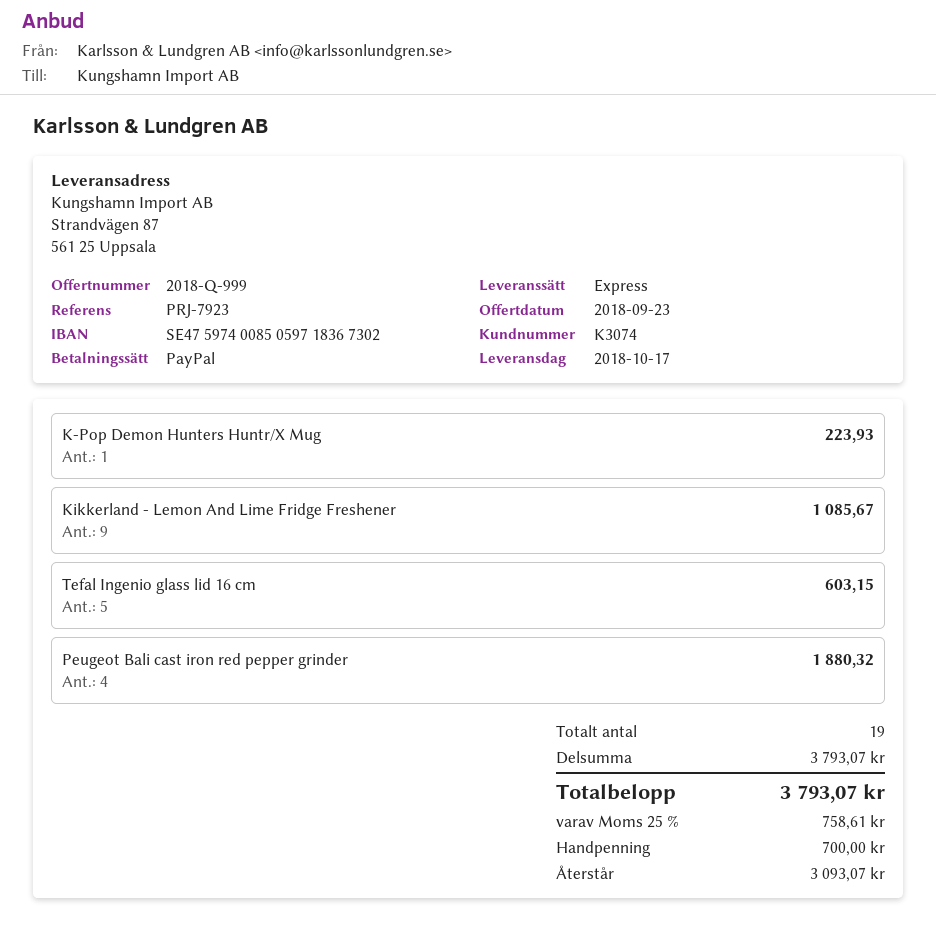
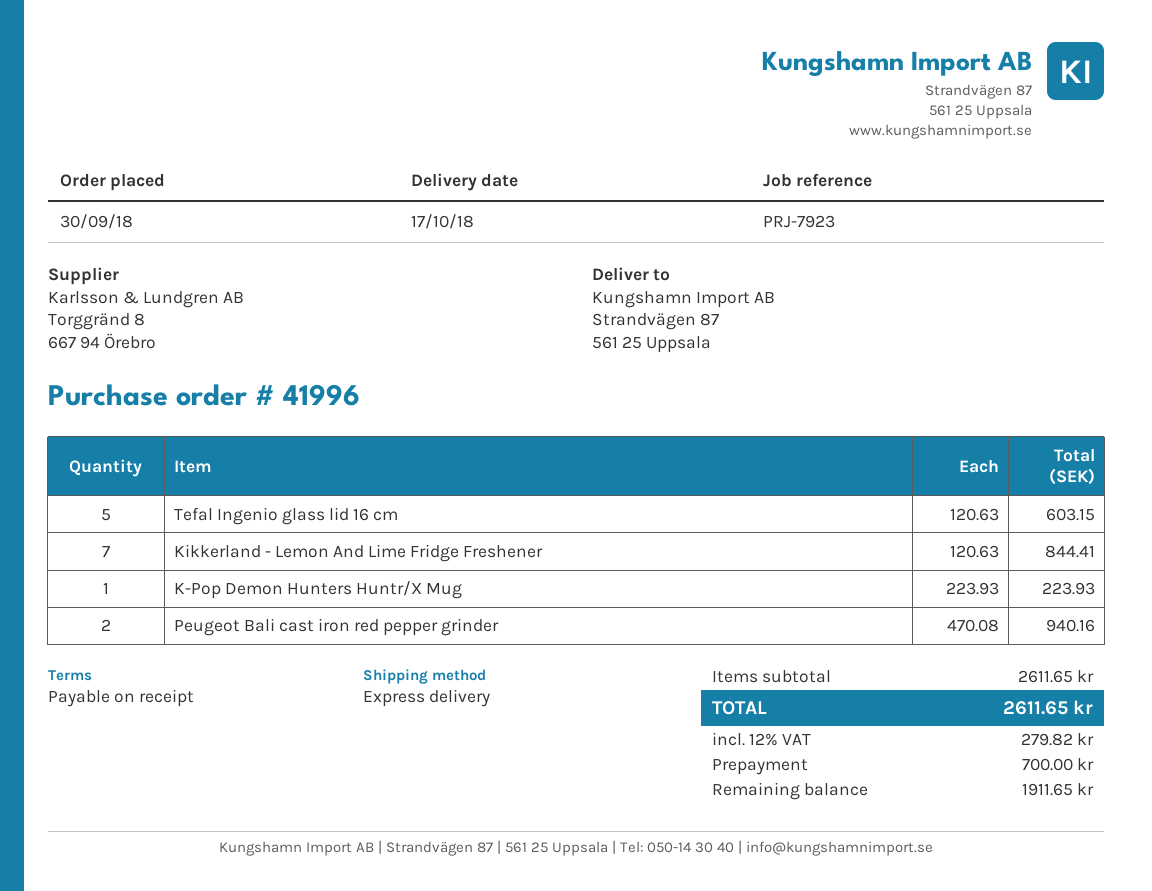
Kikkerland - Lemon And Lime Fridge Freshener: 9 for 1085.67 -> 7 for 844.41
Peugeot Bali cast iron red pepper grinder: 4 for 1880.32 -> 2 for 940.16
subtotal: 3793.07 -> 2611.65
tax: 25% = 758.61 -> 12% = 279.82
total: 3793.07 -> 2611.65
balance: 3093.07 -> 1911.65

